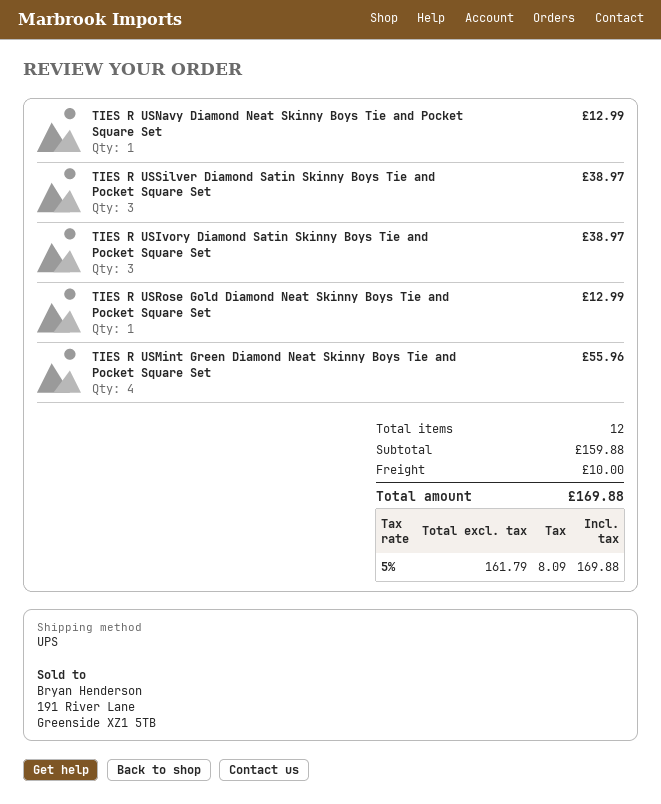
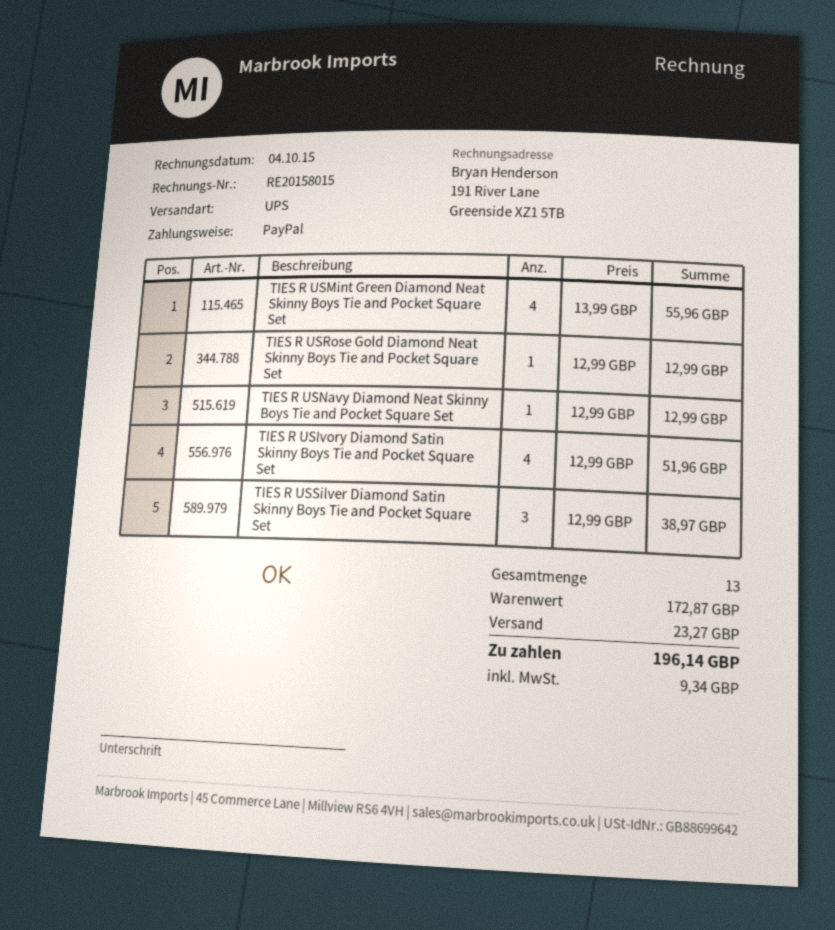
TIES R USIvory Diamond Satin Skinny Boys Tie and Pocket Square Set: 3 for 38.97 -> 4 for 51.96
total quantity: 12 -> 13
subtotal: 159.88 -> 172.87
shipping: 10.00 -> 23.27
tax: 8.09 -> 9.34
total: 169.88 -> 196.14

